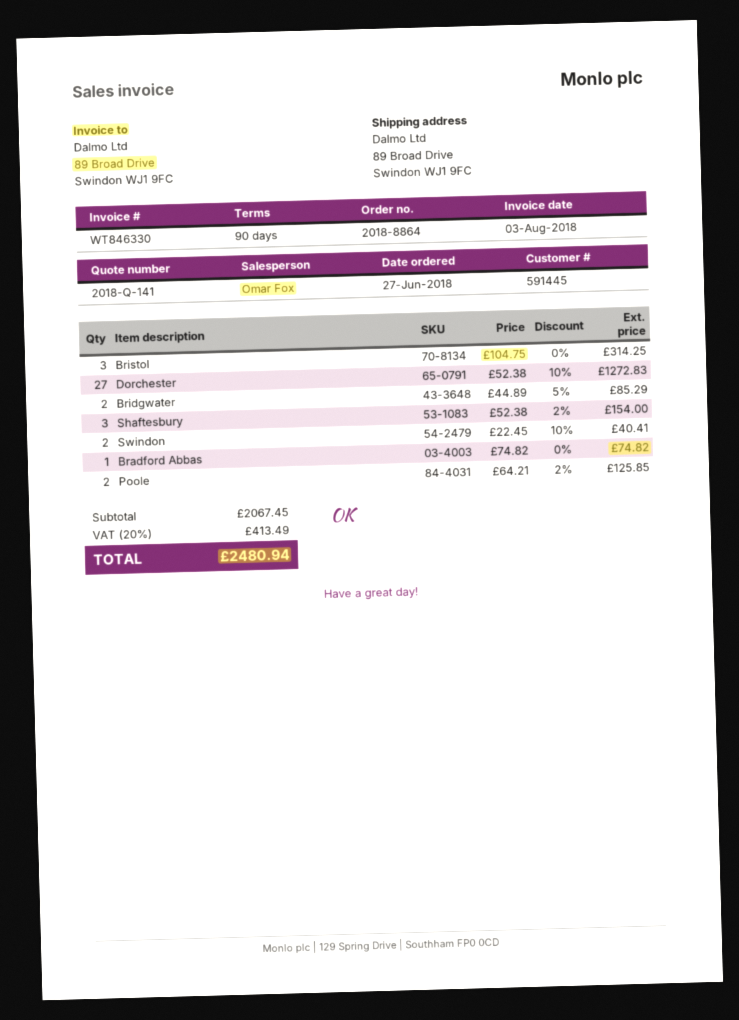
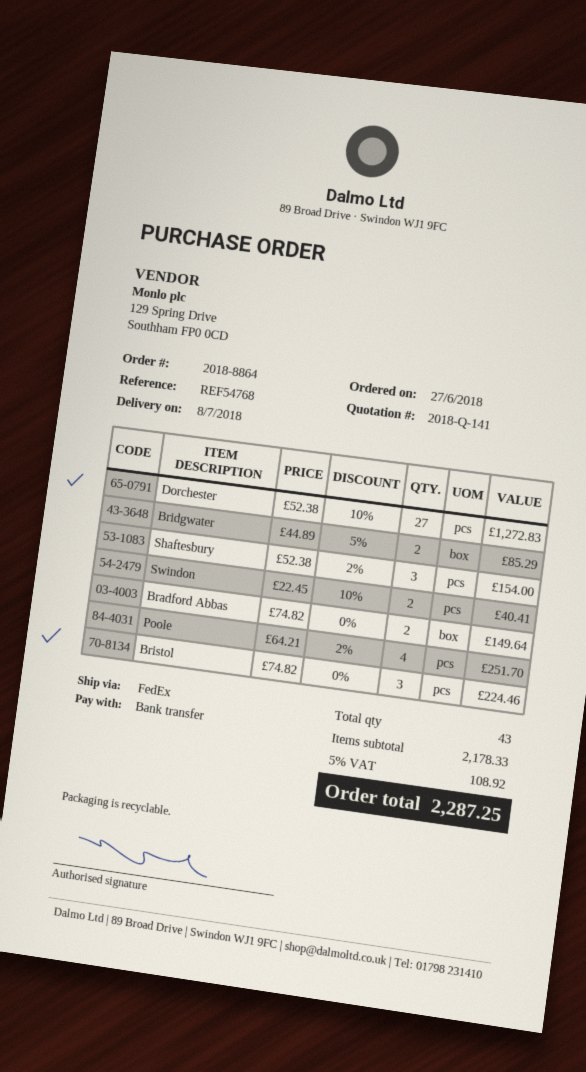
Bristol: 3 x 104.75 = 314.25 -> 3 x 74.82 = 224.46
Bradford Abbas: 1 x 74.82 = 74.82 -> 2 x 74.82 = 149.64
Poole: 2 x 64.21 - 2% = 125.85 -> 4 x 64.21 - 2% = 251.70
subtotal: 2067.45 -> 2178.33
tax: 20% = 413.49 -> 5% = 108.92
total: 2480.94 -> 2287.25

